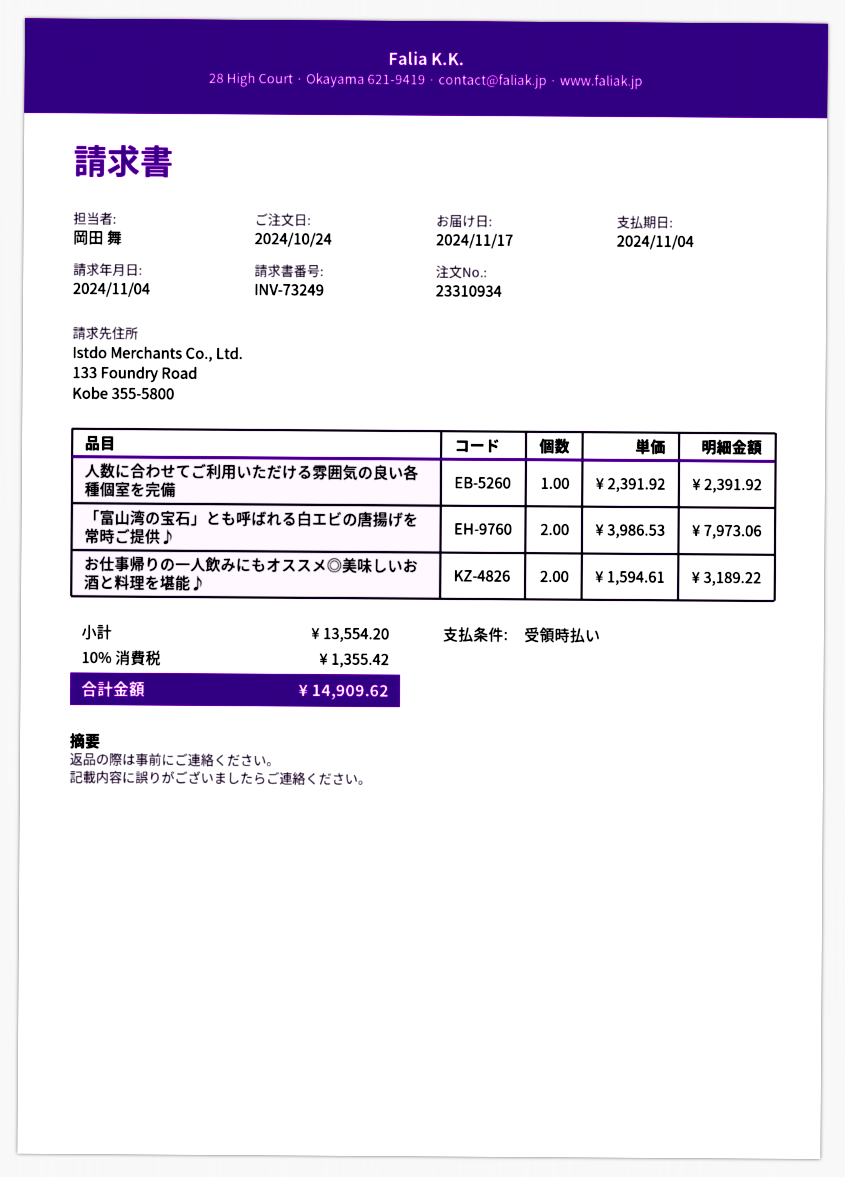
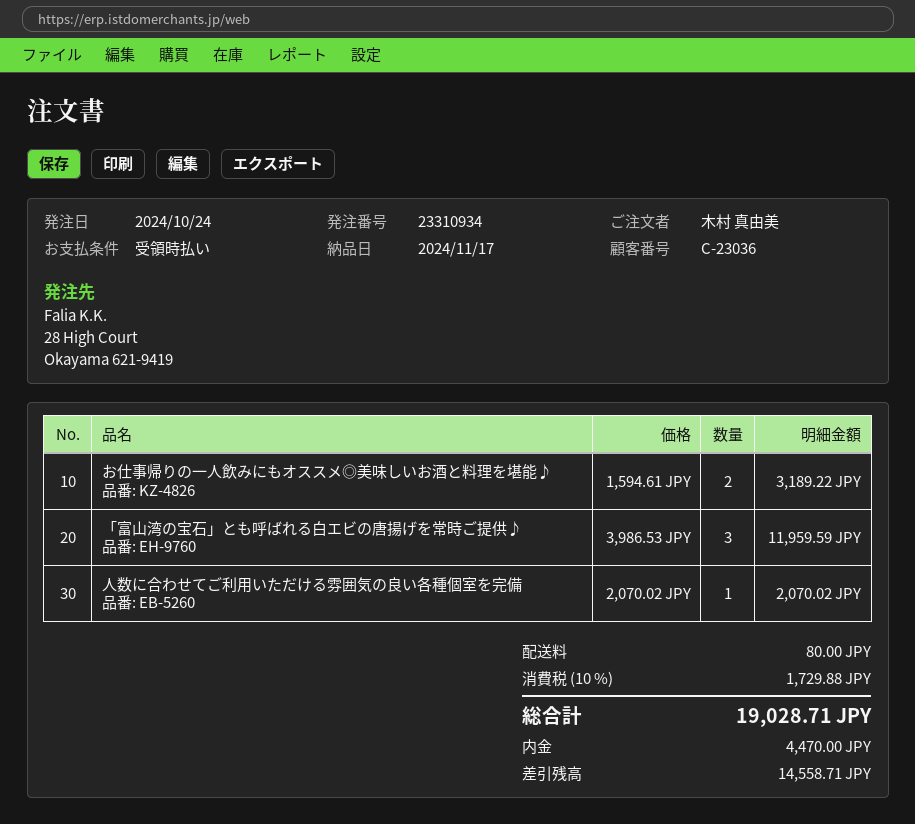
人数に合わせてご利用いただける雰囲気の良い各種個室を完備: 1 x 2391.92 = 2391.92 -> 1 x 2070.02 = 2070.02
「富山湾の宝石」とも呼ばれる白エビの唐揚げを常時ご提供♪: 2 x 3986.53 = 7973.06 -> 3 x 3986.53 = 11959.59
shipping: none -> 80.00
tax: 10% = 1355.42 -> 10% = 1729.88
total: 14909.62 -> 19028.71

